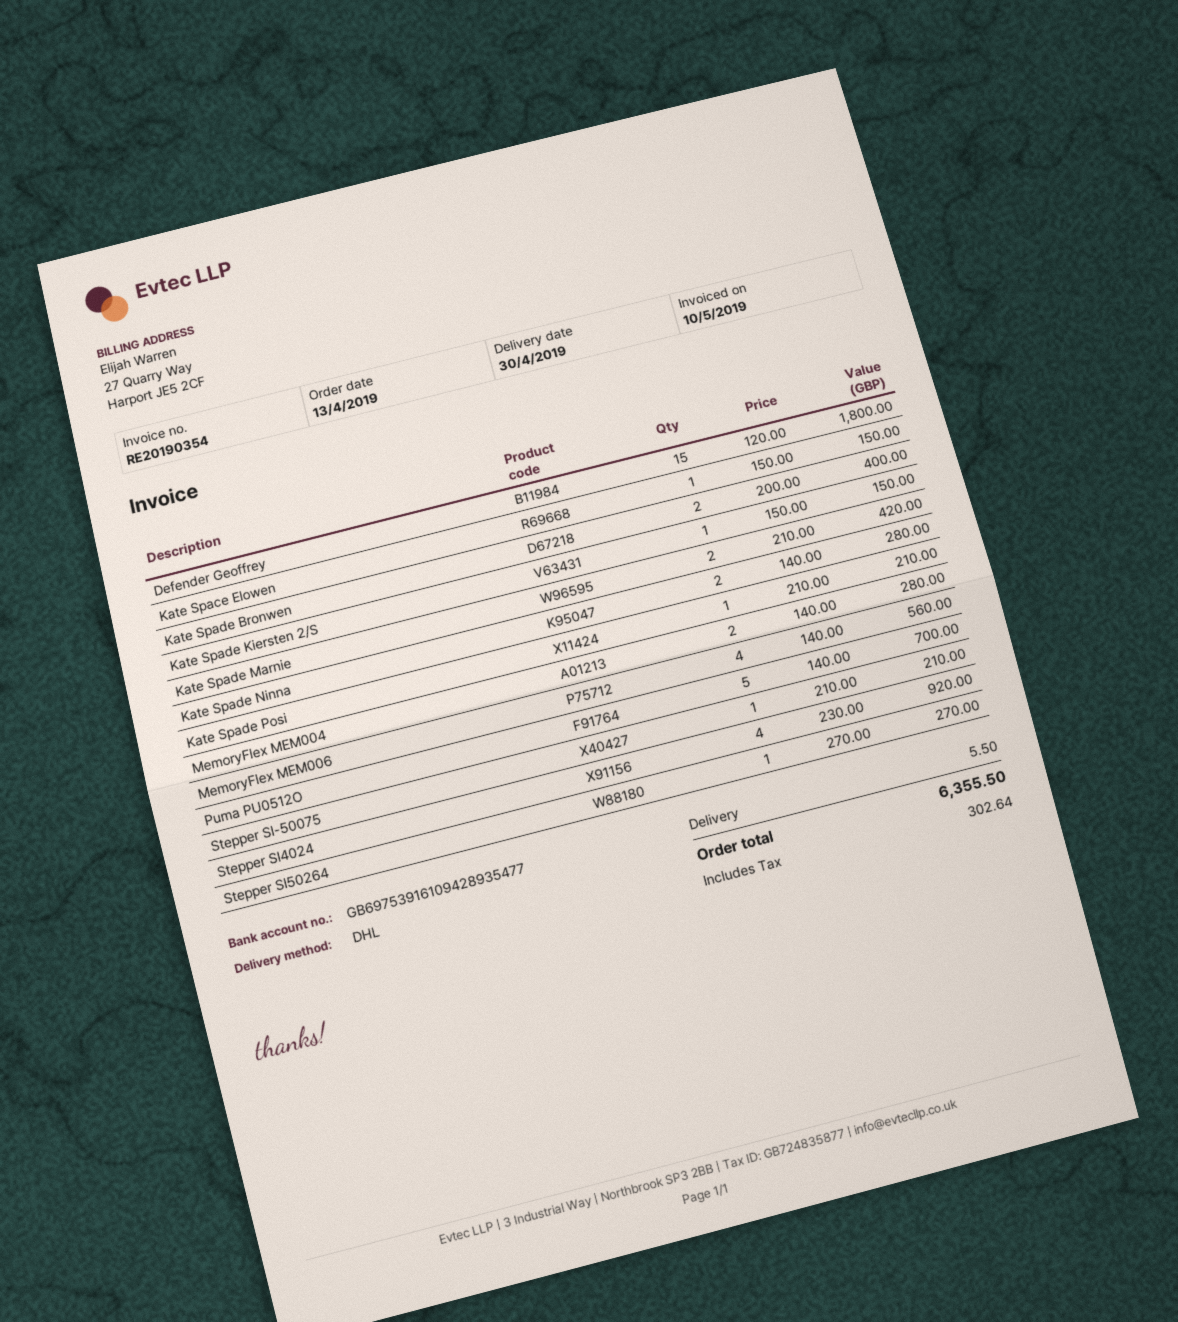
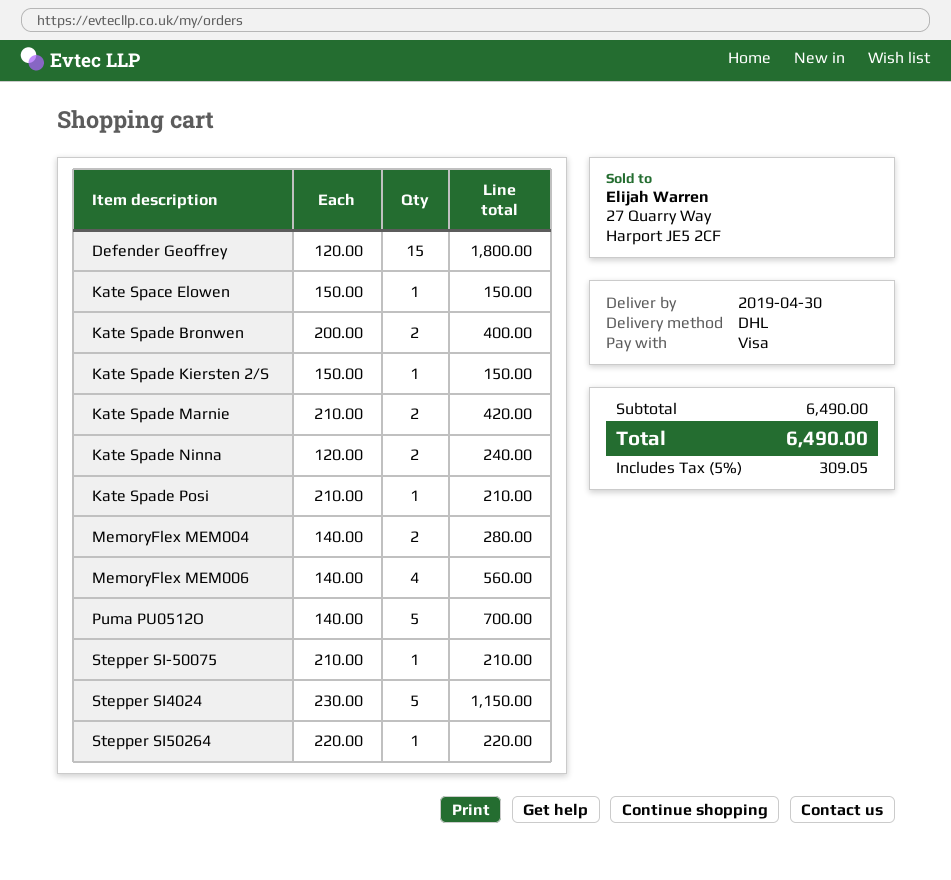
Kate Spade Ninna: 2 x 140.00 = 280.00 -> 2 x 120.00 = 240.00
Stepper SI4024: 4 x 230.00 = 920.00 -> 5 x 230.00 = 1150.00
Stepper SI50264: 1 x 270.00 = 270.00 -> 1 x 220.00 = 220.00
shipping: 5.50 -> none
tax: 302.64 -> 309.05
total: 6355.50 -> 6490.00

